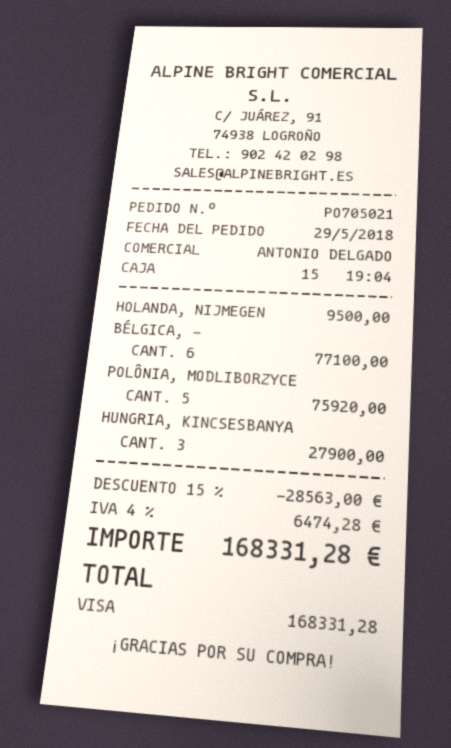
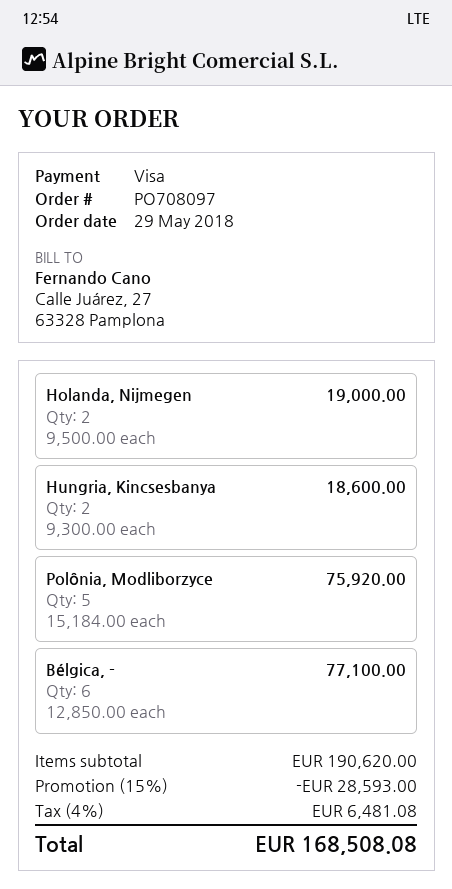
order number: PO705021 -> PO708097
HOLANDA, NIJMEGEN: 1 for 9500.00 -> 2 for 19000.00
HUNGRIA, KINCSESBANYA: 3 for 27900.00 -> 2 for 18600.00
discount: 15% = 28563.00 -> 15% = 28593.00
tax: 4% = 6474.28 -> 4% = 6481.08
total: 168331.28 -> 168508.08

